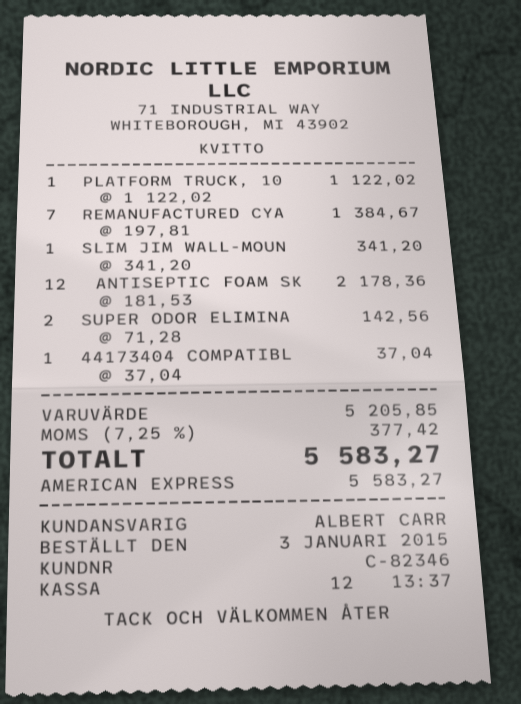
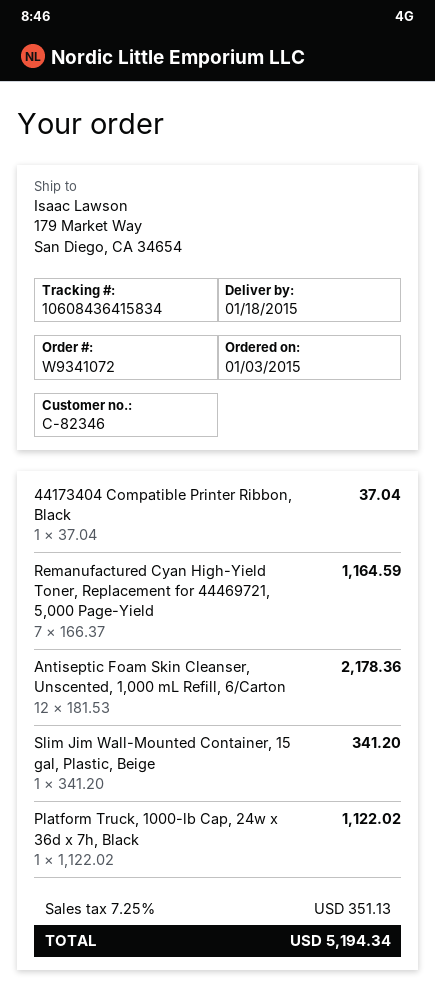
REMANUFACTURED CYA: 7 x 197.81 = 1384.67 -> 7 x 166.37 = 1164.59
SUPER ODOR ELIMINA: 2 x 71.28 = 142.56 -> none
tax: 7.25% = 377.42 -> 7.25% = 351.13
total: 5583.27 -> 5194.34

